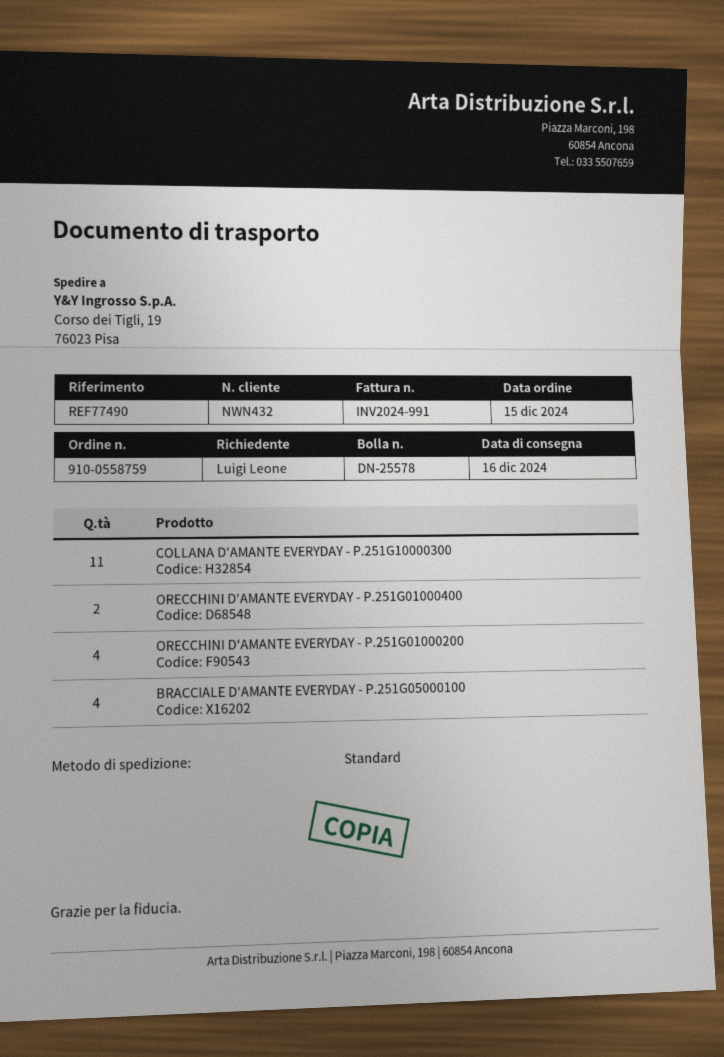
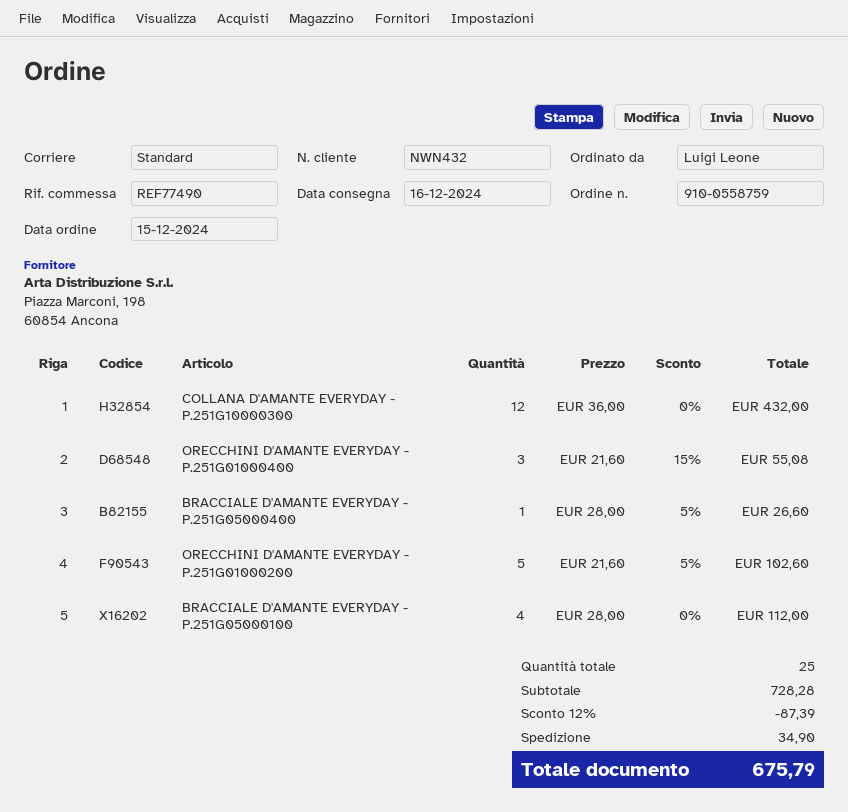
COLLANA D'AMANTE EVERYDAY - P.251G10000300: 11 -> 12
ORECCHINI D'AMANTE EVERYDAY - P.251G01000400: 2 -> 3
ORECCHINI D'AMANTE EVERYDAY - P.251G01000200: 4 -> 5
BRACCIALE D'AMANTE EVERYDAY - P.251G05000400: none -> 1

